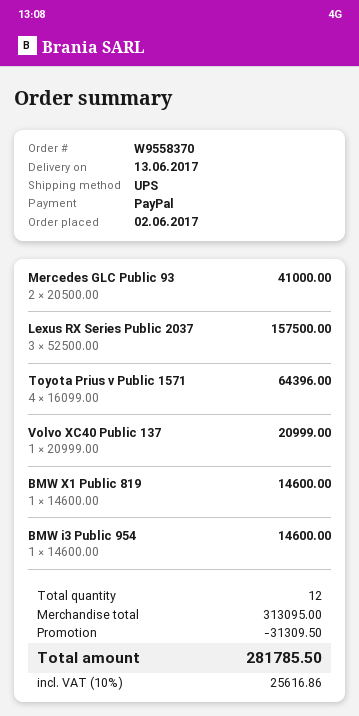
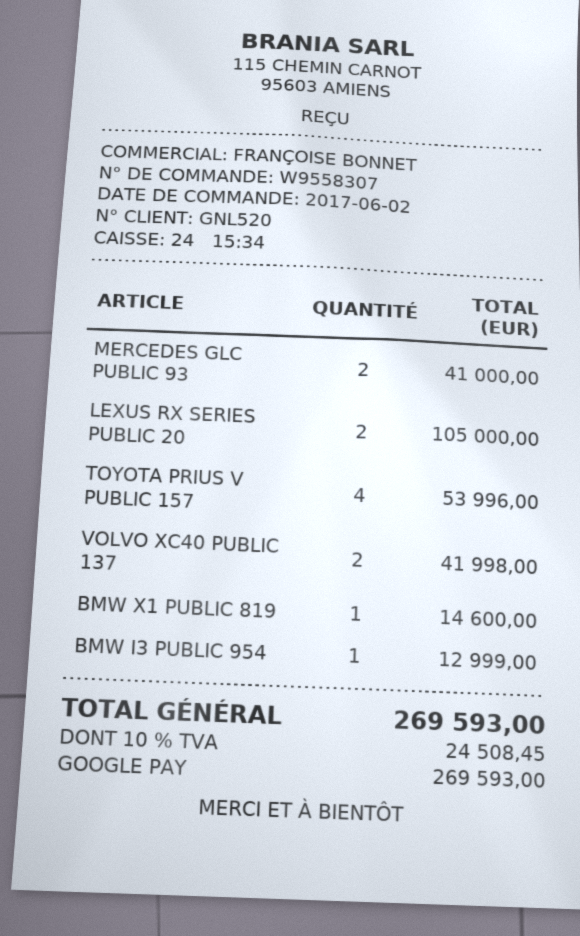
order number: W9558370 -> W9558307
payment method: PayPal -> Google Pay
Lexus RX Series Public 2037: 3 for 157500.00 -> 2 for 105000.00
Toyota Prius v Public 1571: 4 for 64396.00 -> 4 for 53996.00
Volvo XC40 Public 137: 1 for 20999.00 -> 2 for 41998.00
BMW i3 Public 954: 1 for 14600.00 -> 1 for 12999.00
discount: 31309.50 -> none
tax: 10% = 25616.86 -> 10% = 24508.45
total: 281785.50 -> 269593.00

